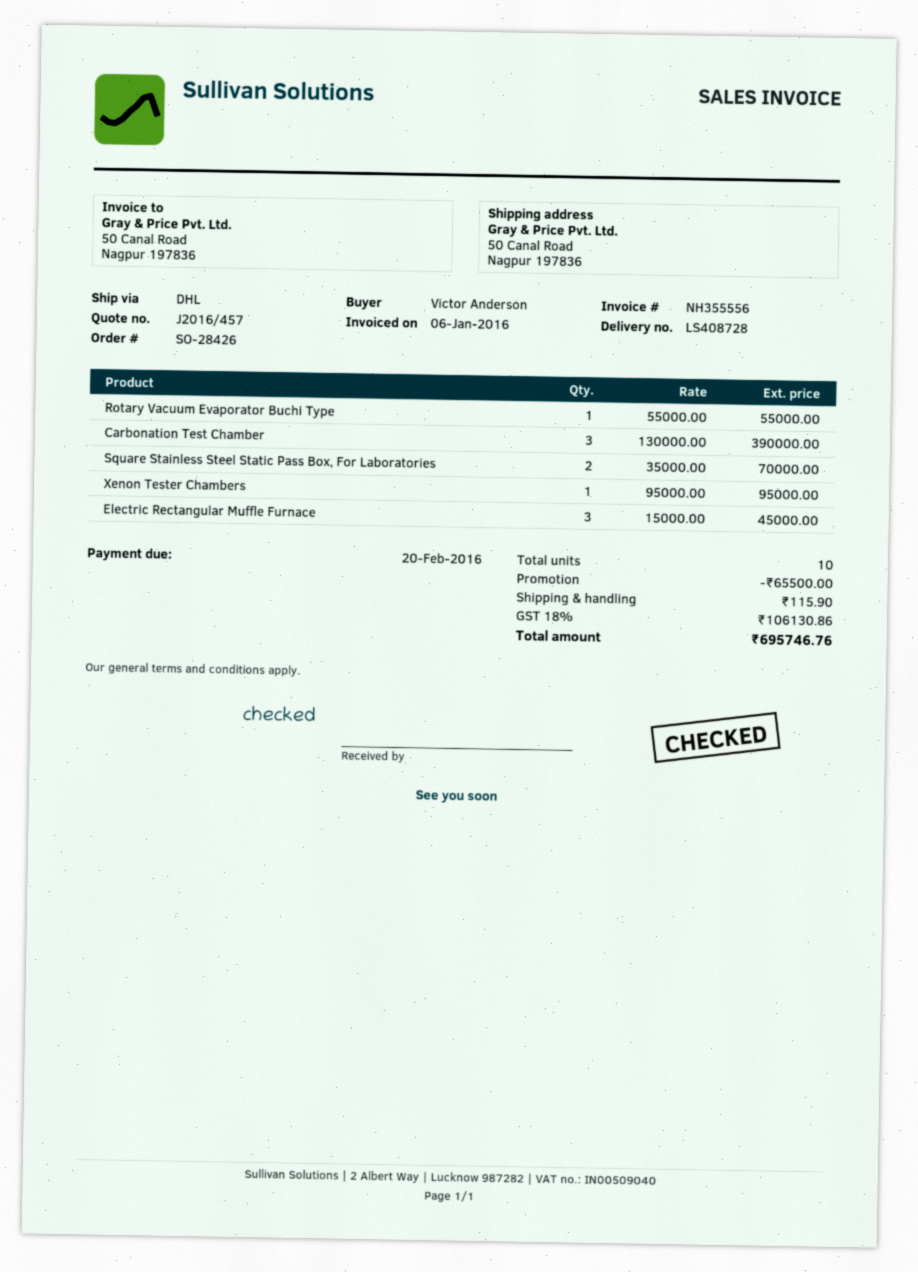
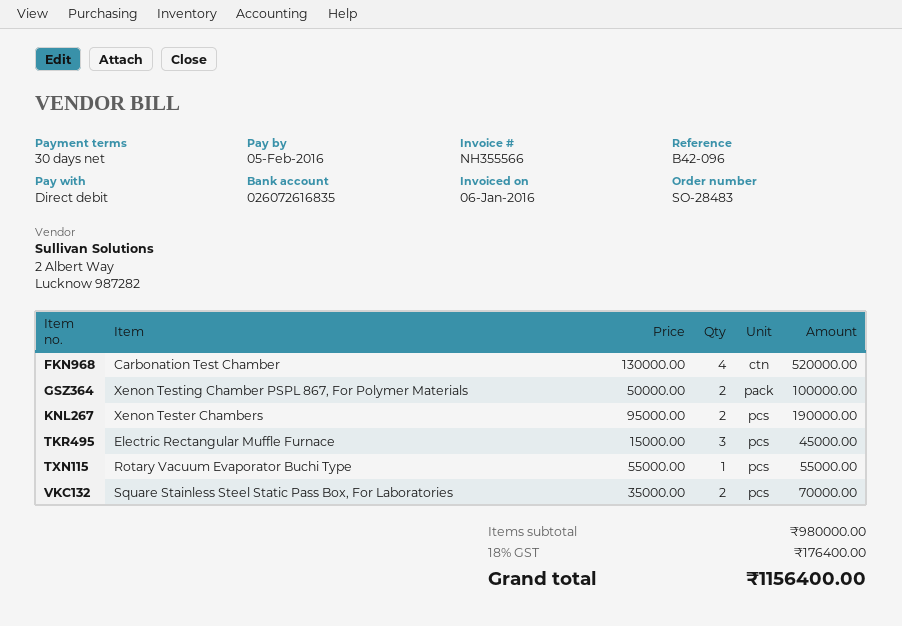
order number: SO-28426 -> SO-28483
invoice number: NH355556 -> NH355566
due date: 2016-02-20 -> 2016-02-05
Carbonation Test Chamber: 3 x 130000.00 = 390000.00 -> 4 x 130000.00 = 520000.00
Xenon Tester Chambers: 1 x 95000.00 = 95000.00 -> 2 x 95000.00 = 190000.00
Xenon Testing Chamber PSPL 867, For Polymer Materials: none -> 2 x 50000.00 = 100000.00
discount: 65500.00 -> none
shipping: 115.90 -> none
tax: 18% = 106130.86 -> 18% = 176400.00
total: 695746.76 -> 1156400.00

